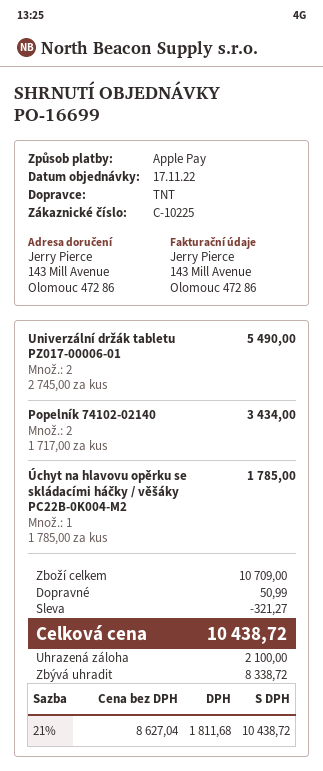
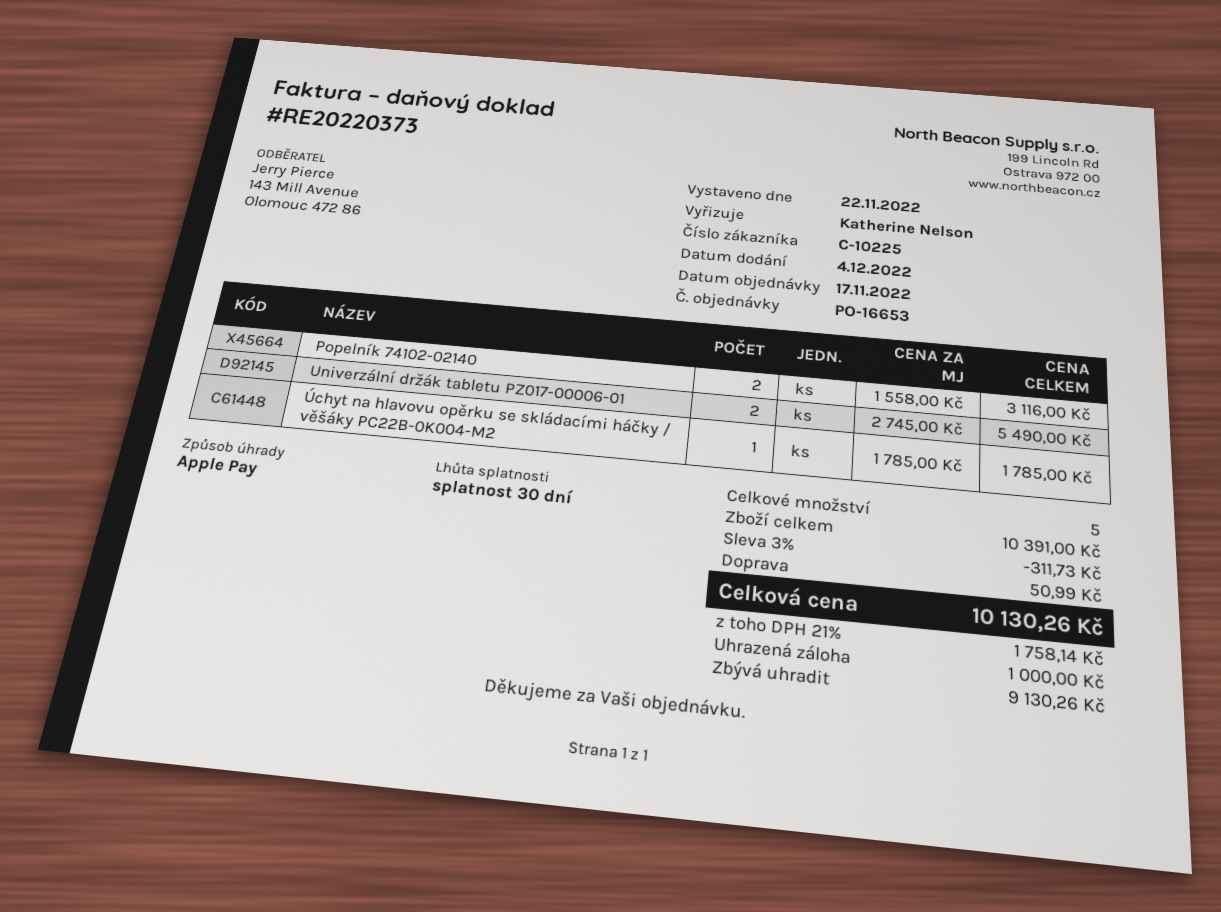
order number: PO-16699 -> PO-16653
Popelník 74102-02140: 2 x 1717.00 = 3434.00 -> 2 x 1558.00 = 3116.00
subtotal: 10709.00 -> 10391.00
discount: 321.27 -> 311.73
tax: 21% = 1811.68 -> 21% = 1758.14
total: 10438.72 -> 10130.26
deposit: 2100.00 -> 1000.00
balance: 8338.72 -> 9130.26

